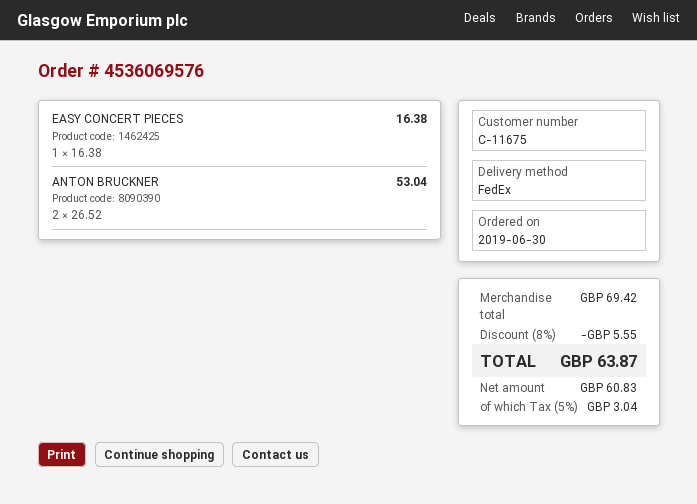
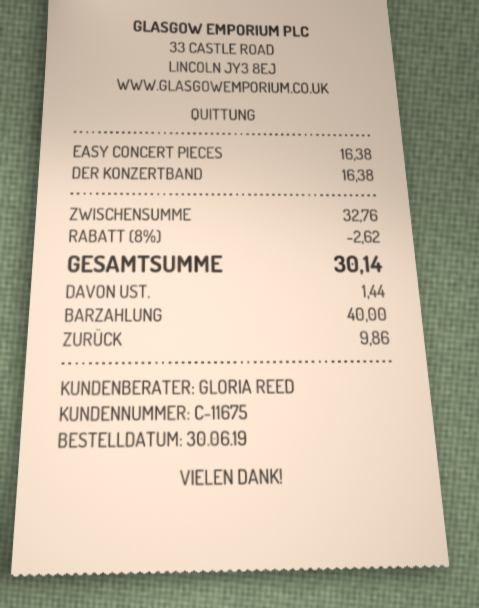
ANTON BRUCKNER: 2 x 26.52 = 53.04 -> none
DER KONZERTBAND: none -> 1 x 16.38 = 16.38
subtotal: 69.42 -> 32.76
discount: 8% = 5.55 -> 8% = 2.62
tax: 3.04 -> 1.44
total: 63.87 -> 30.14

